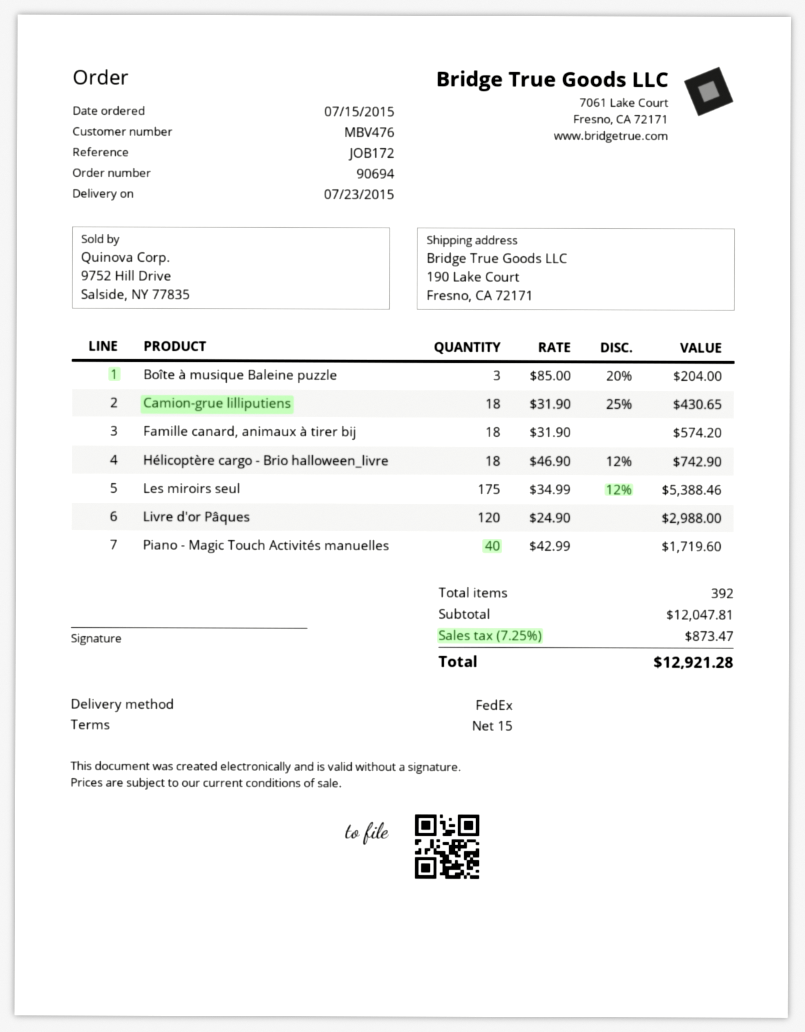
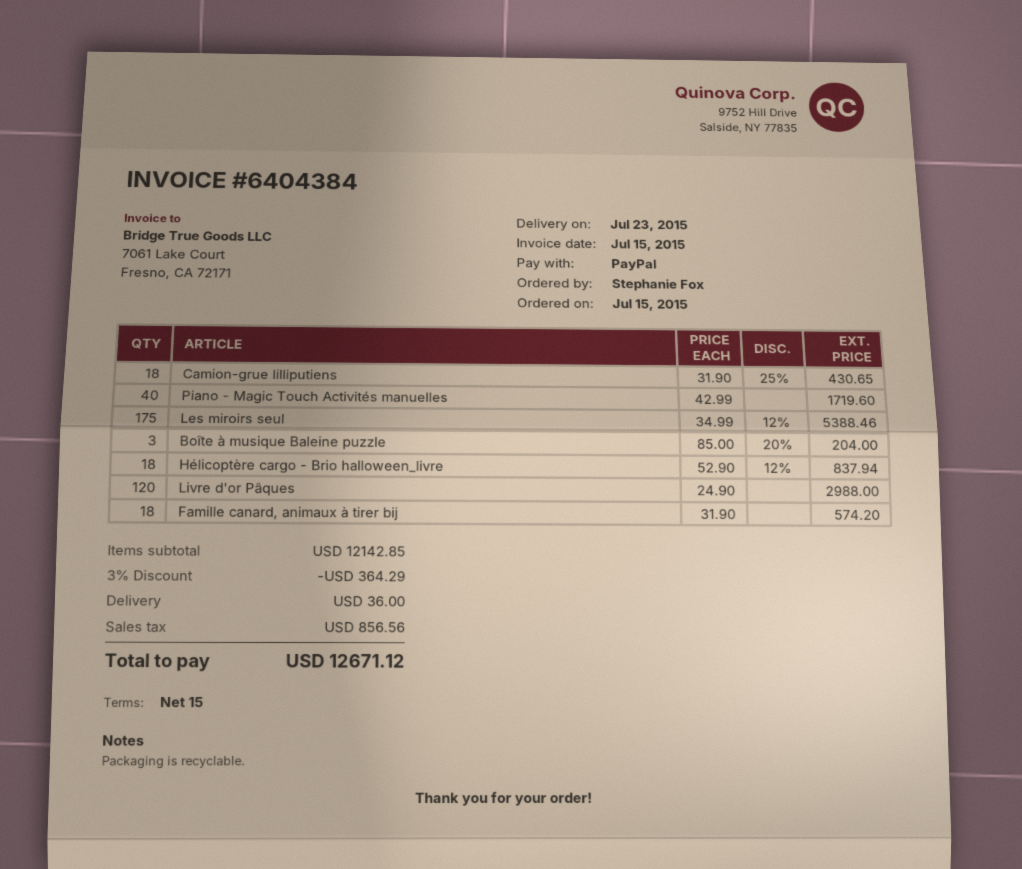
Hélicoptère cargo - Brio halloween_livre: 18 x 46.90 - 12% = 742.90 -> 18 x 52.90 - 12% = 837.94
subtotal: 12047.81 -> 12142.85
discount: none -> 3% = 364.29
shipping: none -> 36.00
tax: 873.47 -> 856.56
total: 12921.28 -> 12671.12

